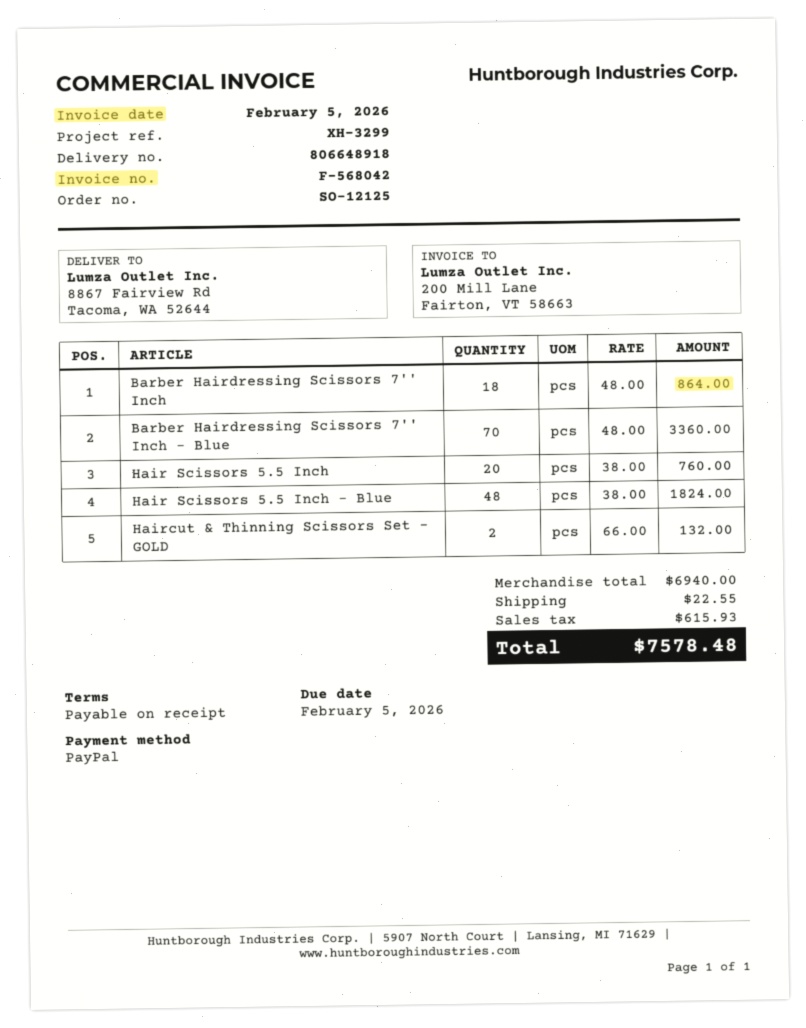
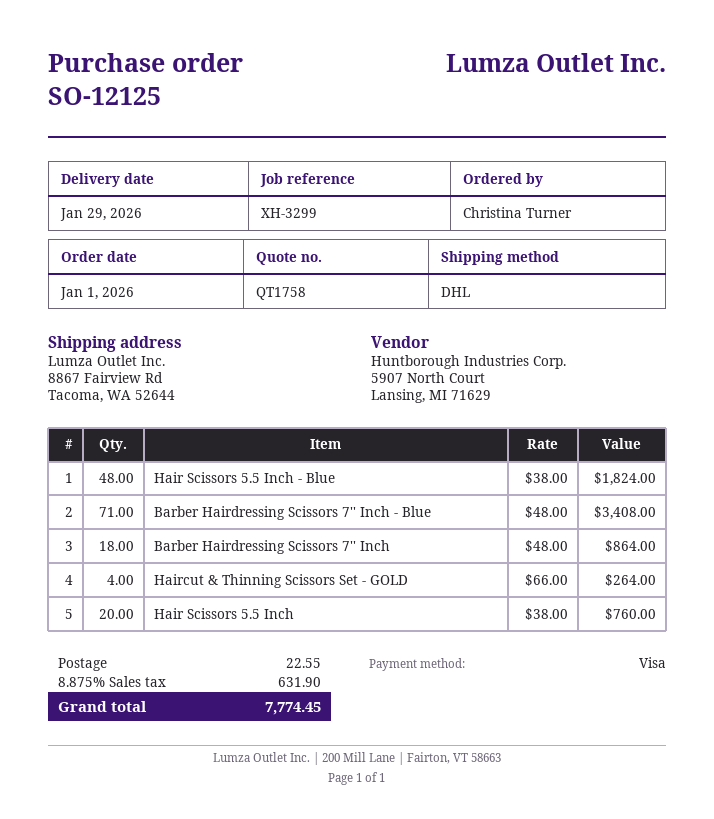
payment method: PayPal -> Visa
Barber Hairdressing Scissors 7'' Inch - Blue: 70 x 48.00 = 3360.00 -> 71 x 48.00 = 3408.00
Haircut & Thinning Scissors Set - GOLD: 2 x 66.00 = 132.00 -> 4 x 66.00 = 264.00
tax: 615.93 -> 631.90
total: 7578.48 -> 7774.45

